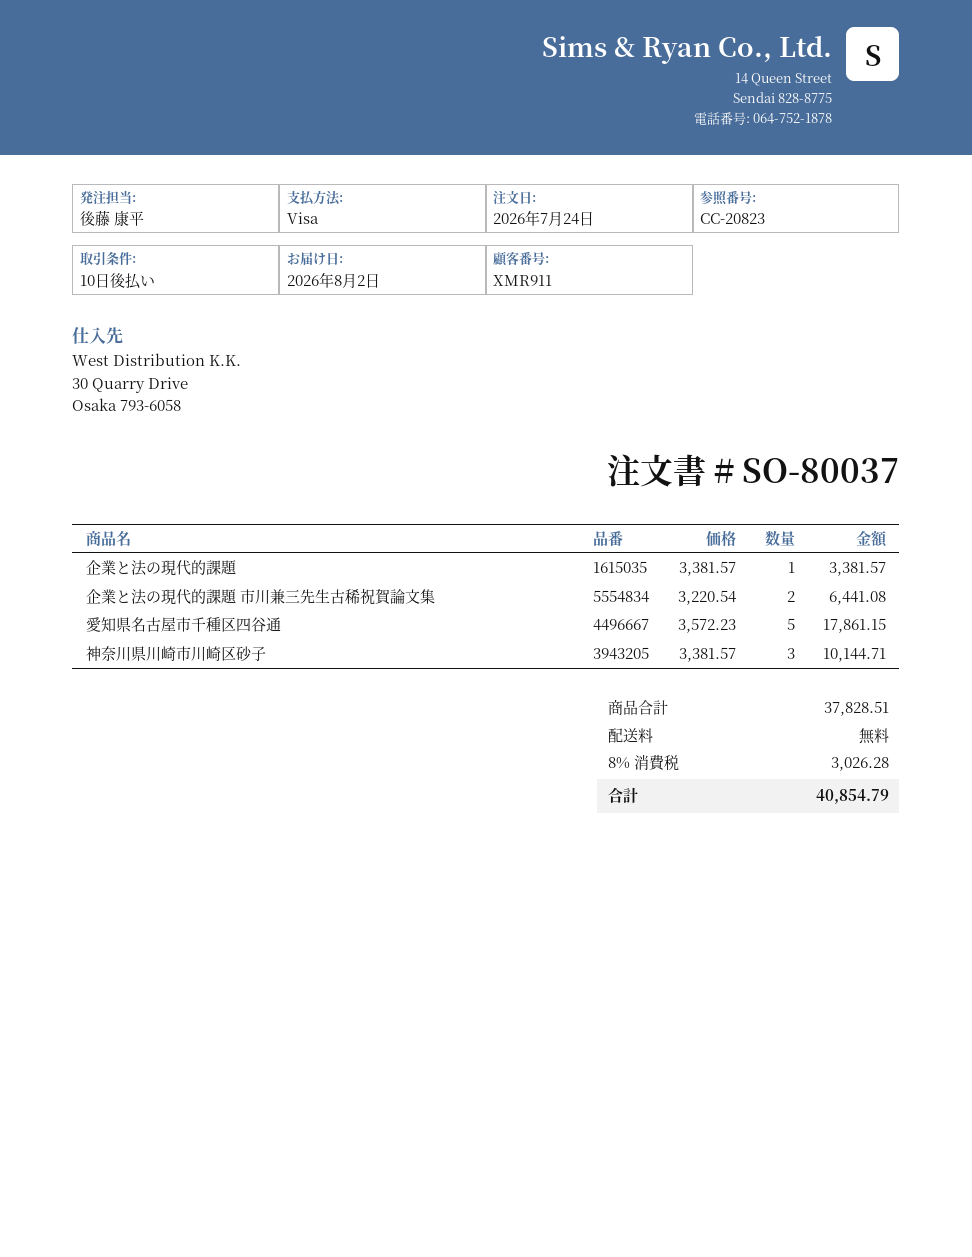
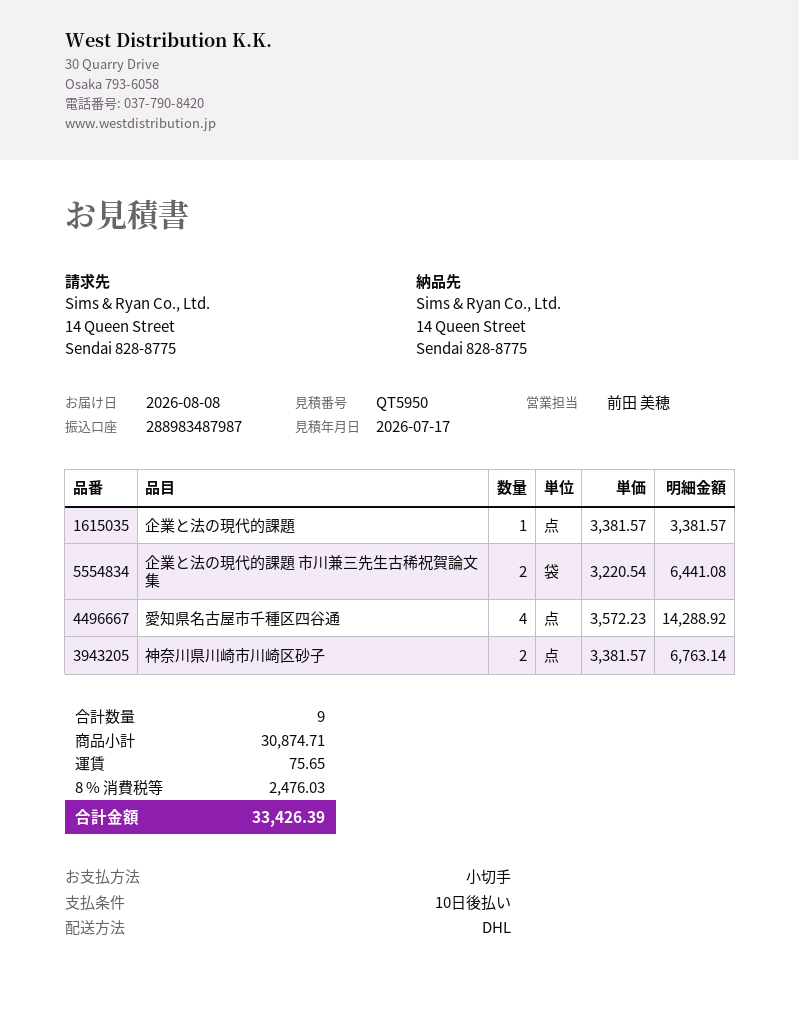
delivery date: 2026-08-02 -> 2026-08-08
payment method: Visa -> cheque
愛知県名古屋市千種区四谷通: 5 x 3572.23 = 17861.15 -> 4 x 3572.23 = 14288.92
神奈川県川崎市川崎区砂子: 3 x 3381.57 = 10144.71 -> 2 x 3381.57 = 6763.14
subtotal: 37828.51 -> 30874.71
shipping: 0.00 -> 75.65
tax: 8% = 3026.28 -> 8% = 2476.03
total: 40854.79 -> 33426.39

